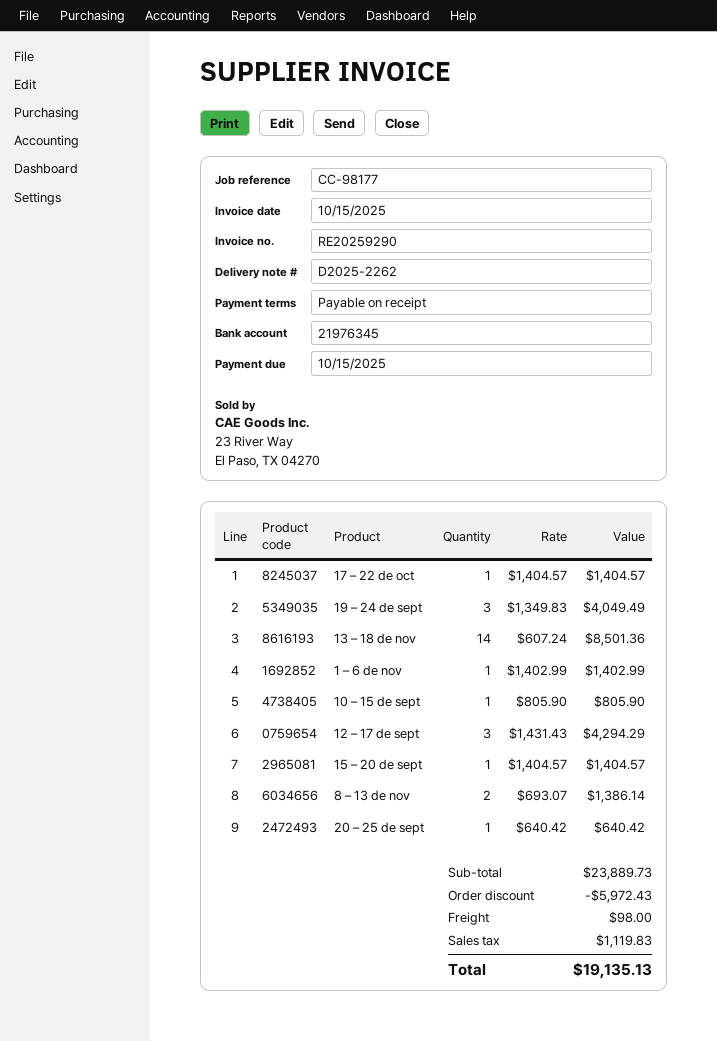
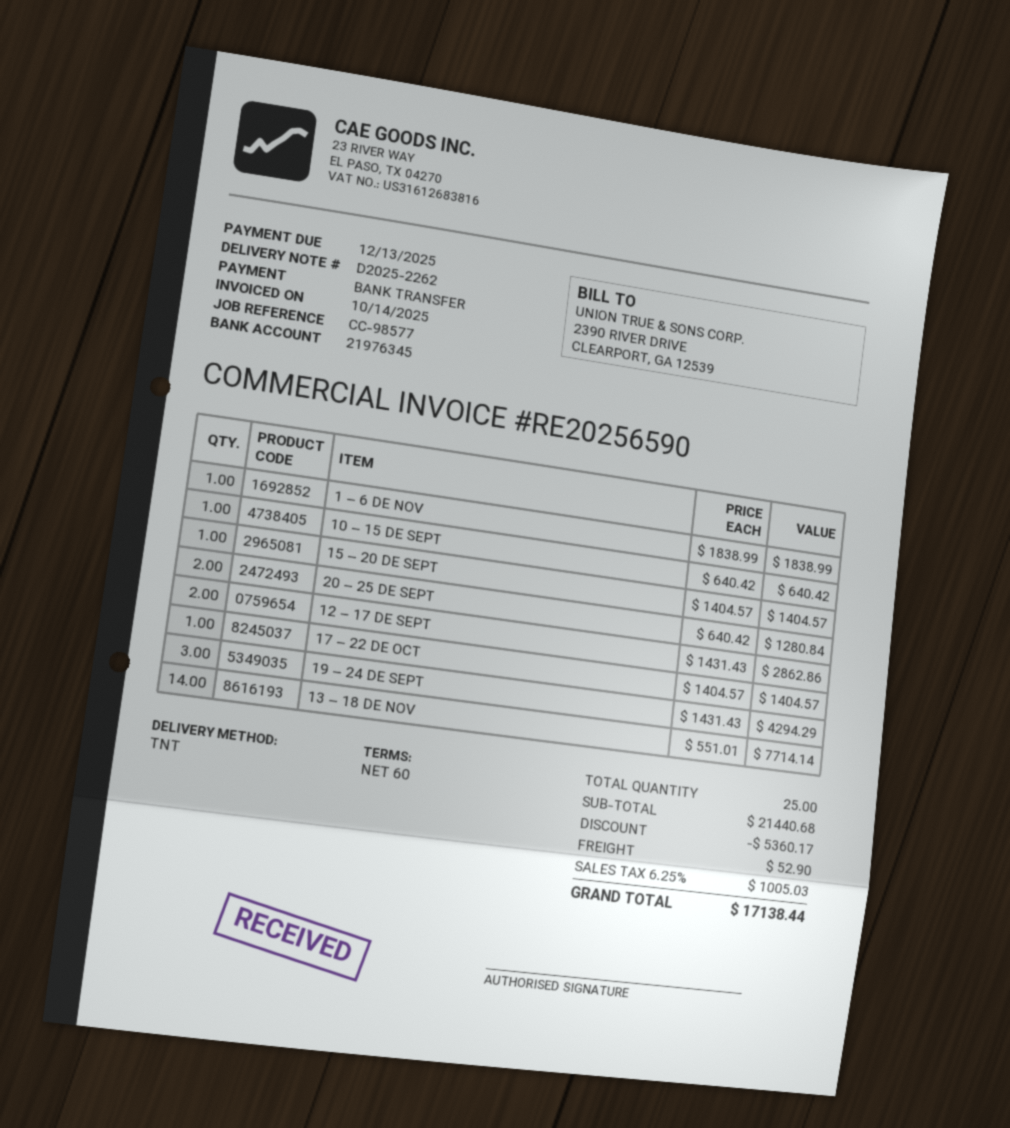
invoice number: RE20259290 -> RE20256590
invoice date: 2025-10-15 -> 2025-10-14
payment terms: on receipt -> 60 days
due date: 2025-10-15 -> 2025-12-13
reference: CC-98177 -> CC-98577
19 – 24 de sept: 3 x 1349.83 = 4049.49 -> 3 x 1431.43 = 4294.29
13 – 18 de nov: 14 x 607.24 = 8501.36 -> 14 x 551.01 = 7714.14
1 – 6 de nov: 1 x 1402.99 = 1402.99 -> 1 x 1838.99 = 1838.99
10 – 15 de sept: 1 x 805.90 = 805.90 -> 1 x 640.42 = 640.42
12 – 17 de sept: 3 x 1431.43 = 4294.29 -> 2 x 1431.43 = 2862.86
8 – 13 de nov: 2 x 693.07 = 1386.14 -> none
20 – 25 de sept: 1 x 640.42 = 640.42 -> 2 x 640.42 = 1280.84
subtotal: 23889.73 -> 21440.68
discount: 5972.43 -> 5360.17
shipping: 98.00 -> 52.90
tax: 1119.83 -> 1005.03
total: 19135.13 -> 17138.44

